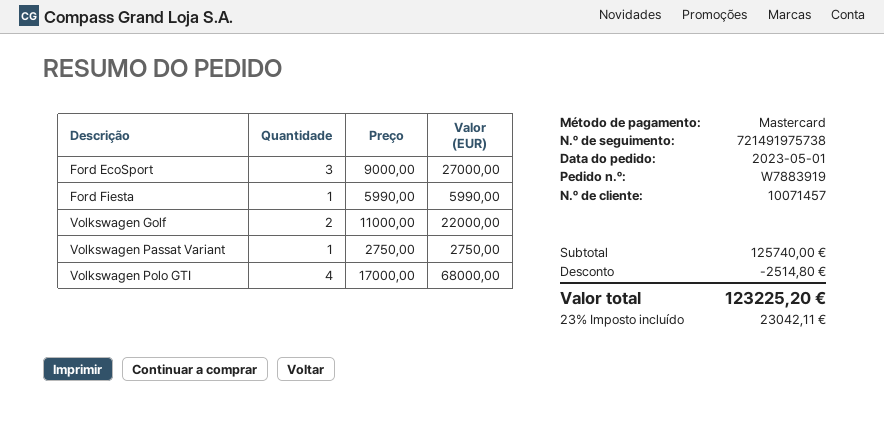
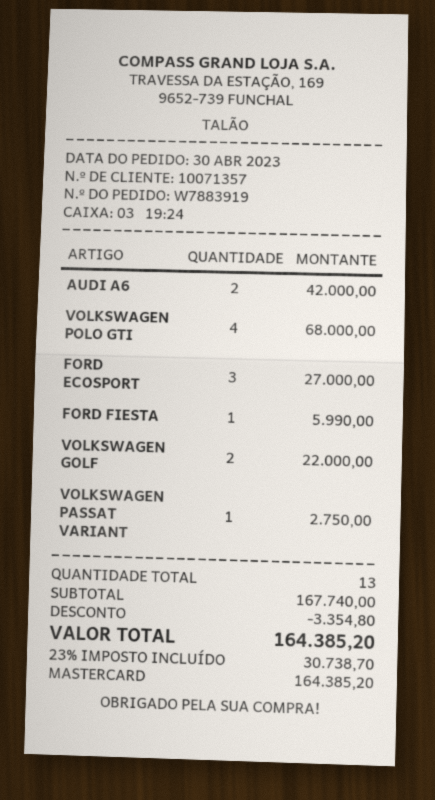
order date: 2023-05-01 -> 2023-04-30
customer number: 10071457 -> 10071357
AUDI A6: none -> 2 for 42000.00
subtotal: 125740.00 -> 167740.00
discount: 2514.80 -> 3354.80
tax: 23% = 23042.11 -> 23% = 30738.70
total: 123225.20 -> 164385.20

